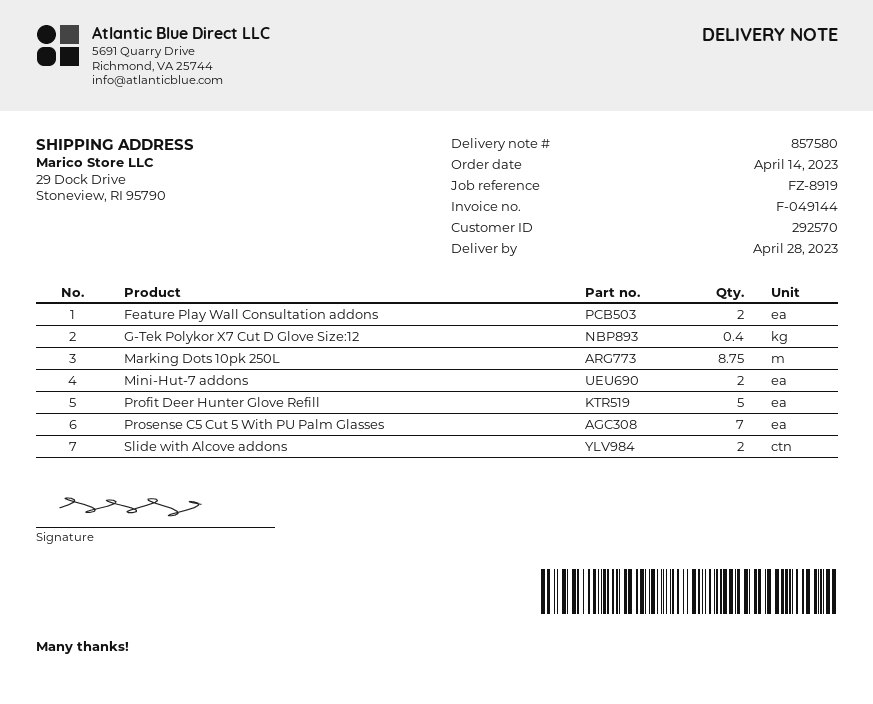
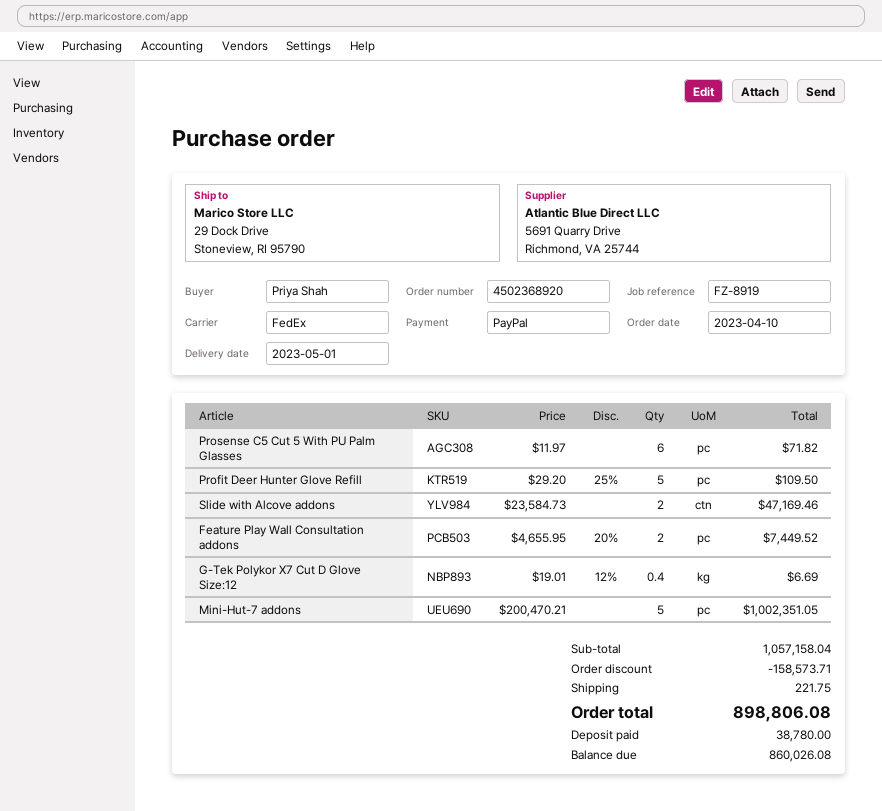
order date: 2023-04-14 -> 2023-04-10
delivery date: 2023-04-28 -> 2023-05-01
Marking Dots 10pk 250L: 8.75 -> none
Mini-Hut-7 addons: 2 -> 5
Prosense C5 Cut 5 With PU Palm Glasses: 7 -> 6

